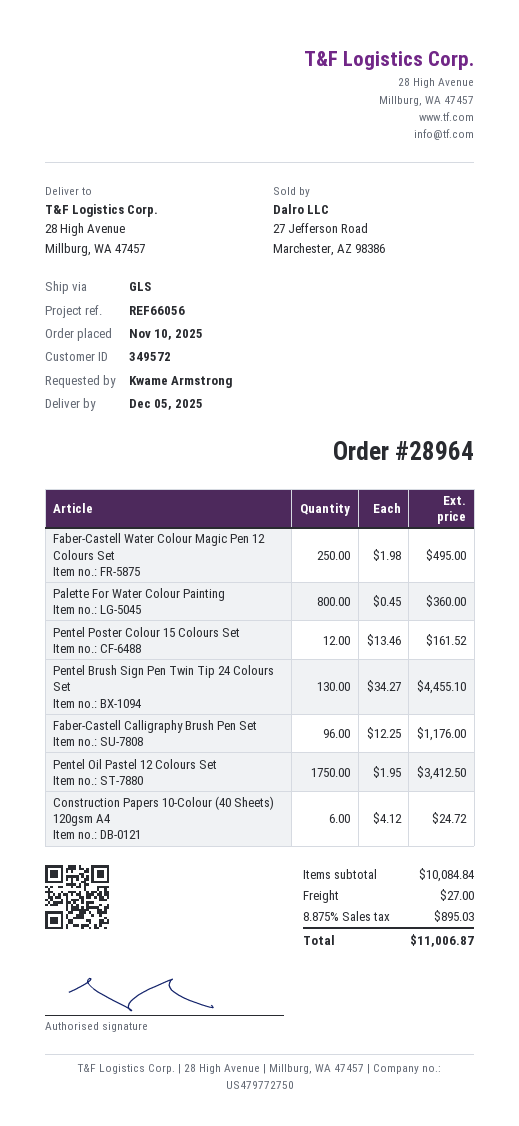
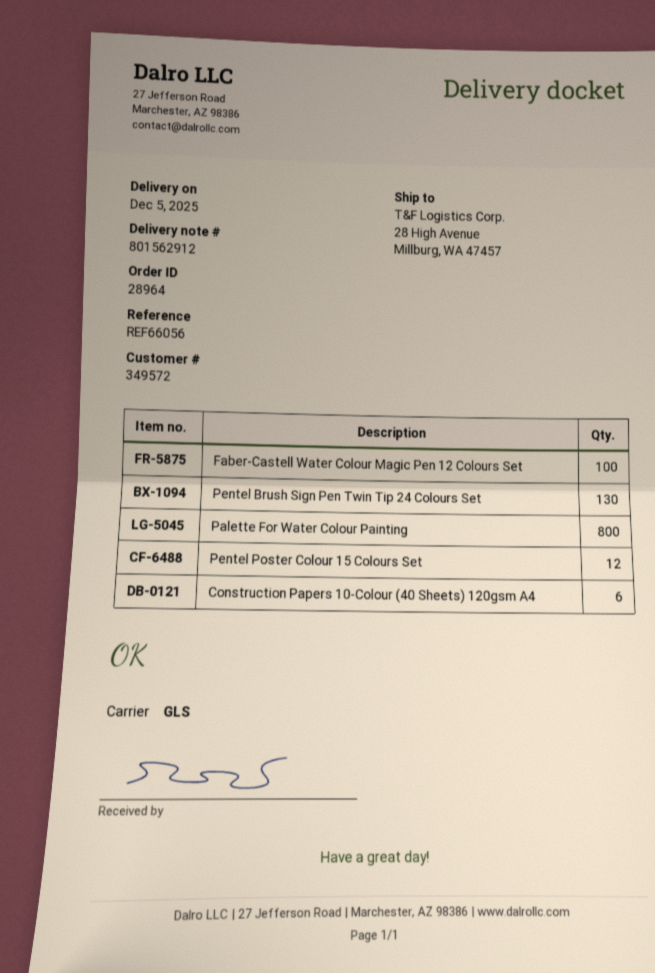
Faber-Castell Water Colour Magic Pen 12 Colours Set: 250 -> 100
Faber-Castell Calligraphy Brush Pen Set: 96 -> none
Pentel Oil Pastel 12 Colours Set: 1750 -> none

